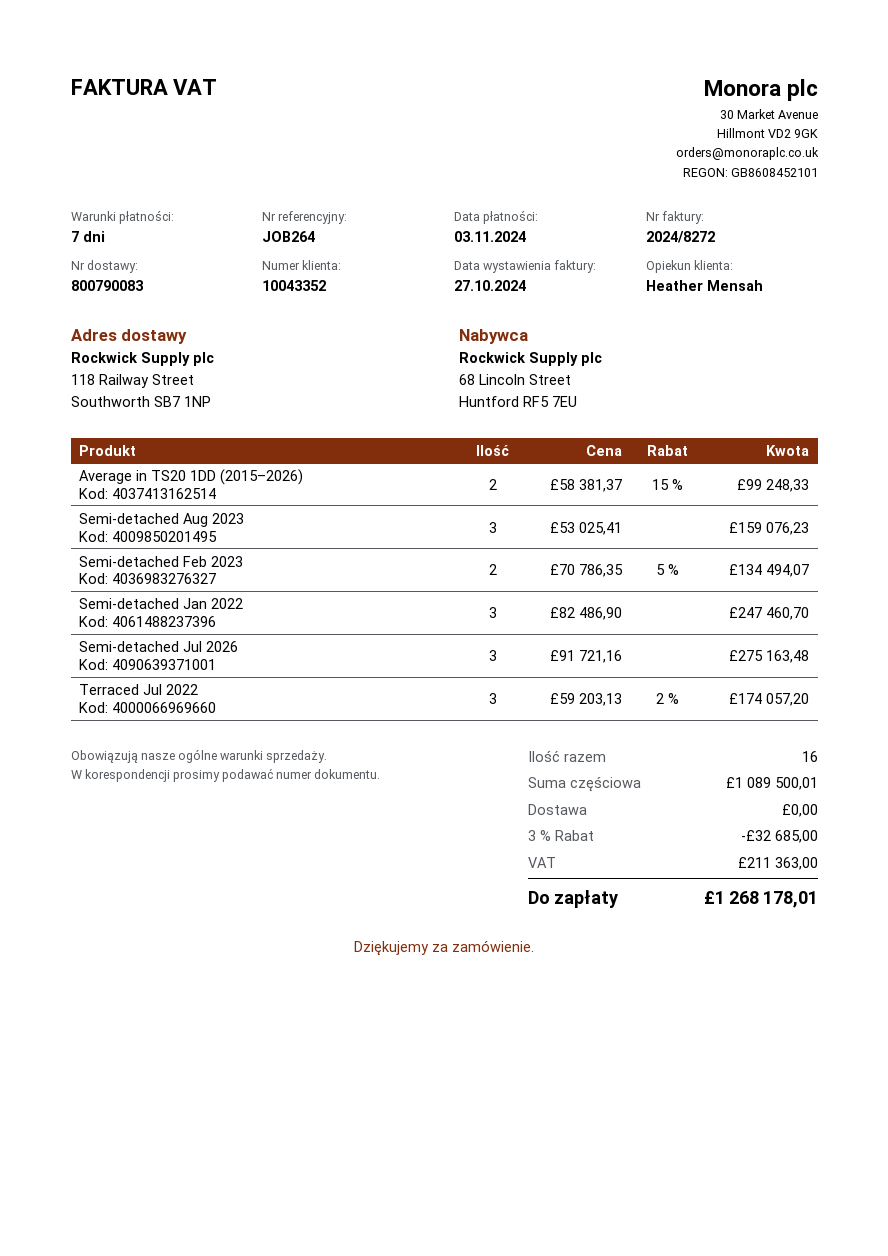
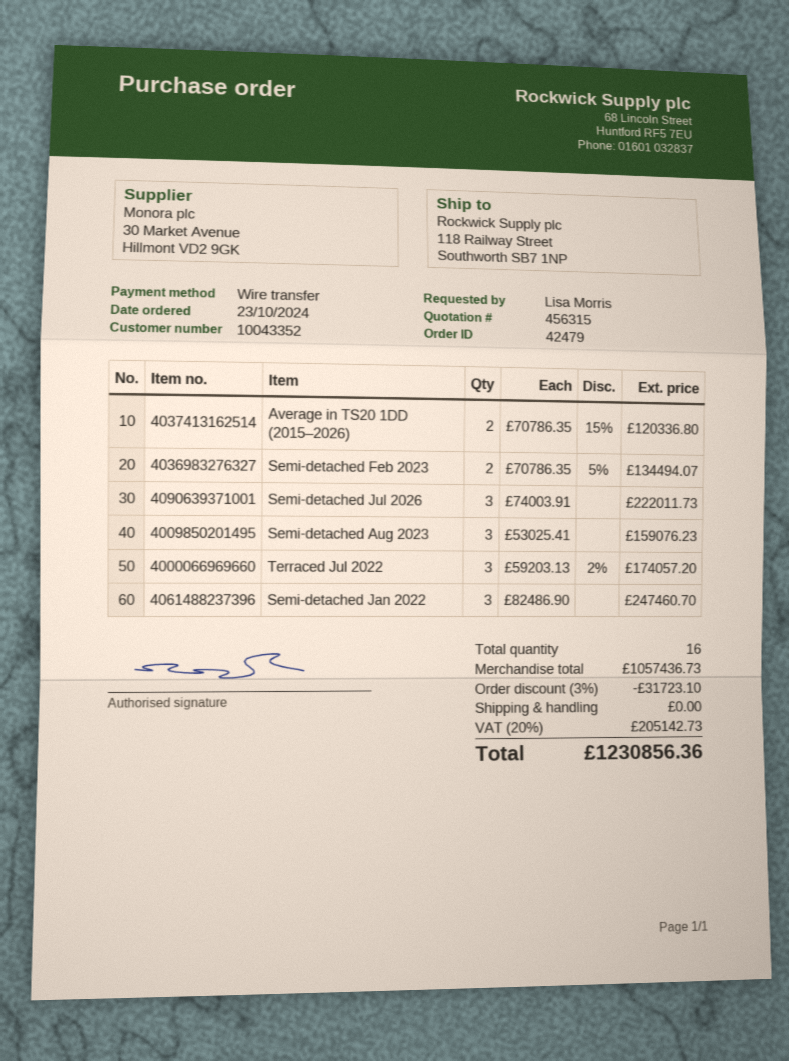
Average in TS20 1DD (2015–2026): 2 x 58381.37 - 15% = 99248.33 -> 2 x 70786.35 - 15% = 120336.80
Semi-detached Jul 2026: 3 x 91721.16 = 275163.48 -> 3 x 74003.91 = 222011.73
subtotal: 1089500.01 -> 1057436.73
discount: 3% = 32685.00 -> 3% = 31723.10
tax: 211363.00 -> 205142.73
total: 1268178.01 -> 1230856.36

